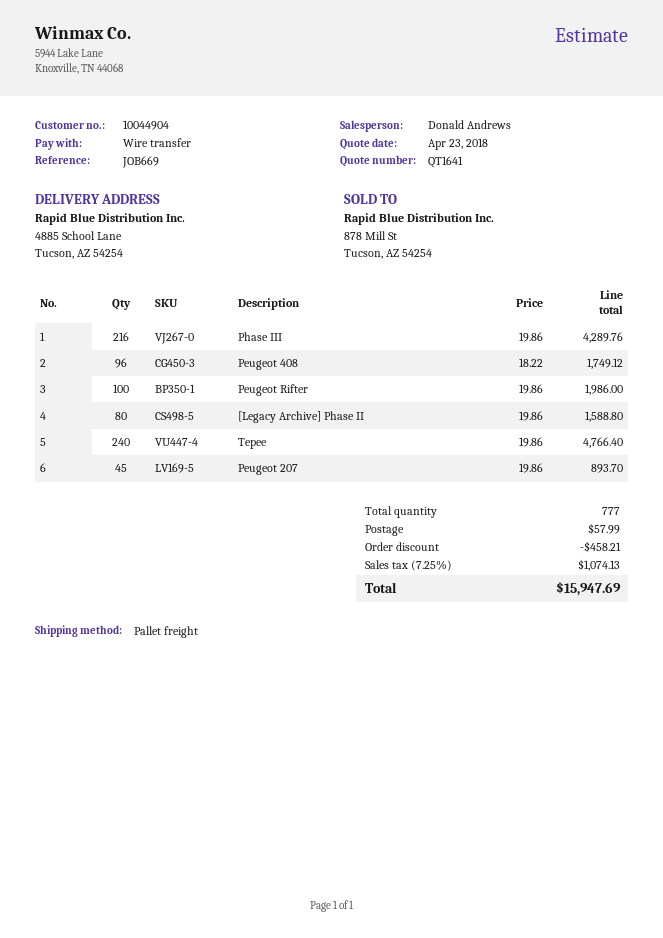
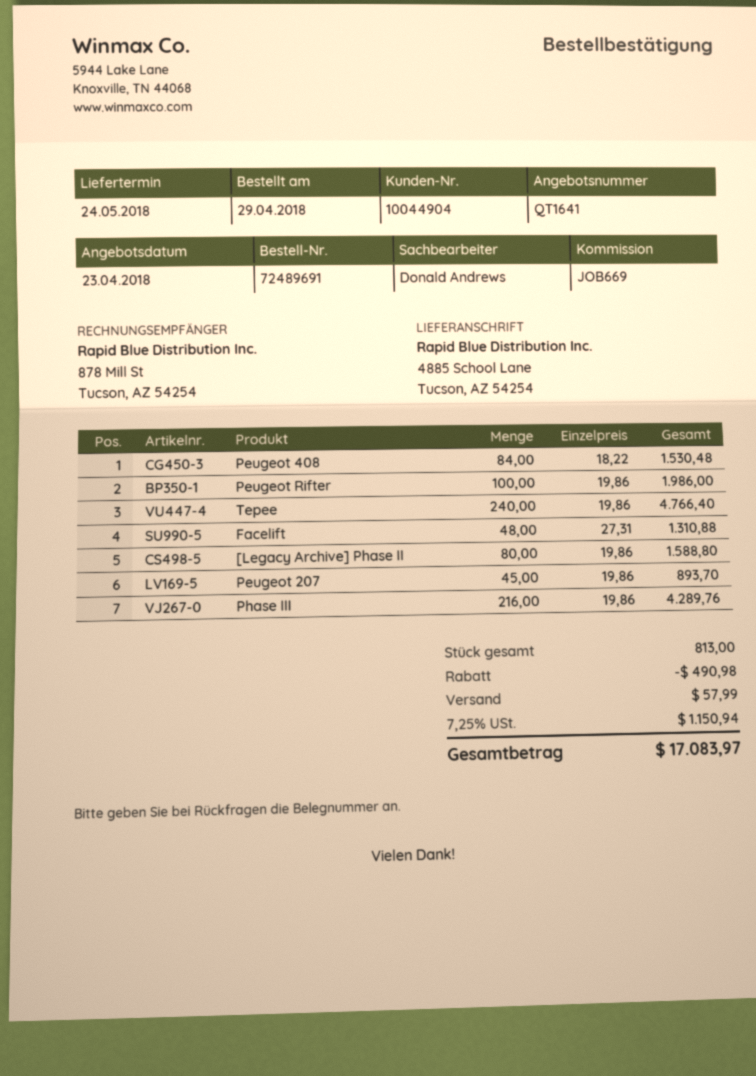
Peugeot 408: 96 x 18.22 = 1749.12 -> 84 x 18.22 = 1530.48
Facelift: none -> 48 x 27.31 = 1310.88
total quantity: 777 -> 813
discount: 458.21 -> 490.98
tax: 7.25% = 1074.13 -> 7.25% = 1150.94
total: 15947.69 -> 17083.97

